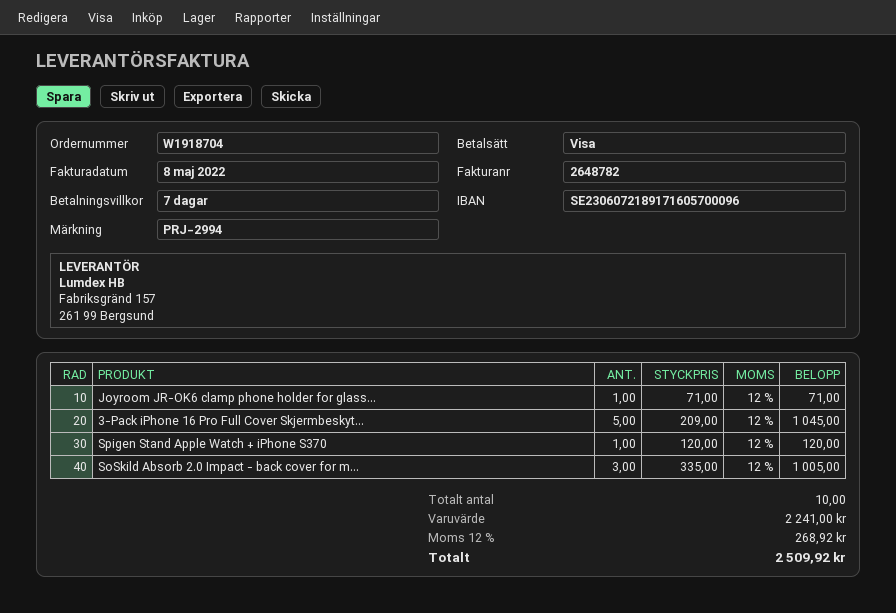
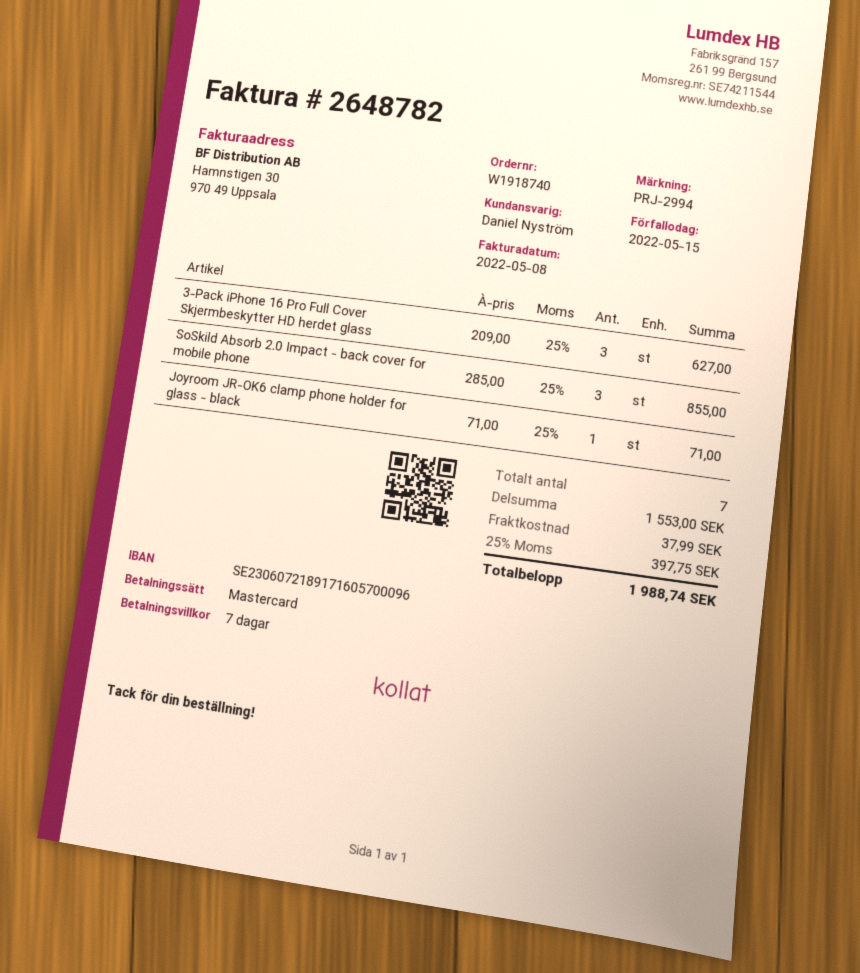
order number: W1918704 -> W1918740
payment method: Visa -> Mastercard
3-Pack iPhone 16 Pro Full Cover Skjermbeskyt...: 5 x 209.00 = 1045.00 -> 3 x 209.00 = 627.00
Spigen Stand Apple Watch + iPhone S370: 1 x 120.00 = 120.00 -> none
SoSkild Absorb 2.0 Impact - back cover for m...: 3 x 335.00 = 1005.00 -> 3 x 285.00 = 855.00
total quantity: 10 -> 7
subtotal: 2241.00 -> 1553.00
shipping: none -> 37.99
tax: 12% = 268.92 -> 25% = 397.75
total: 2509.92 -> 1988.74

